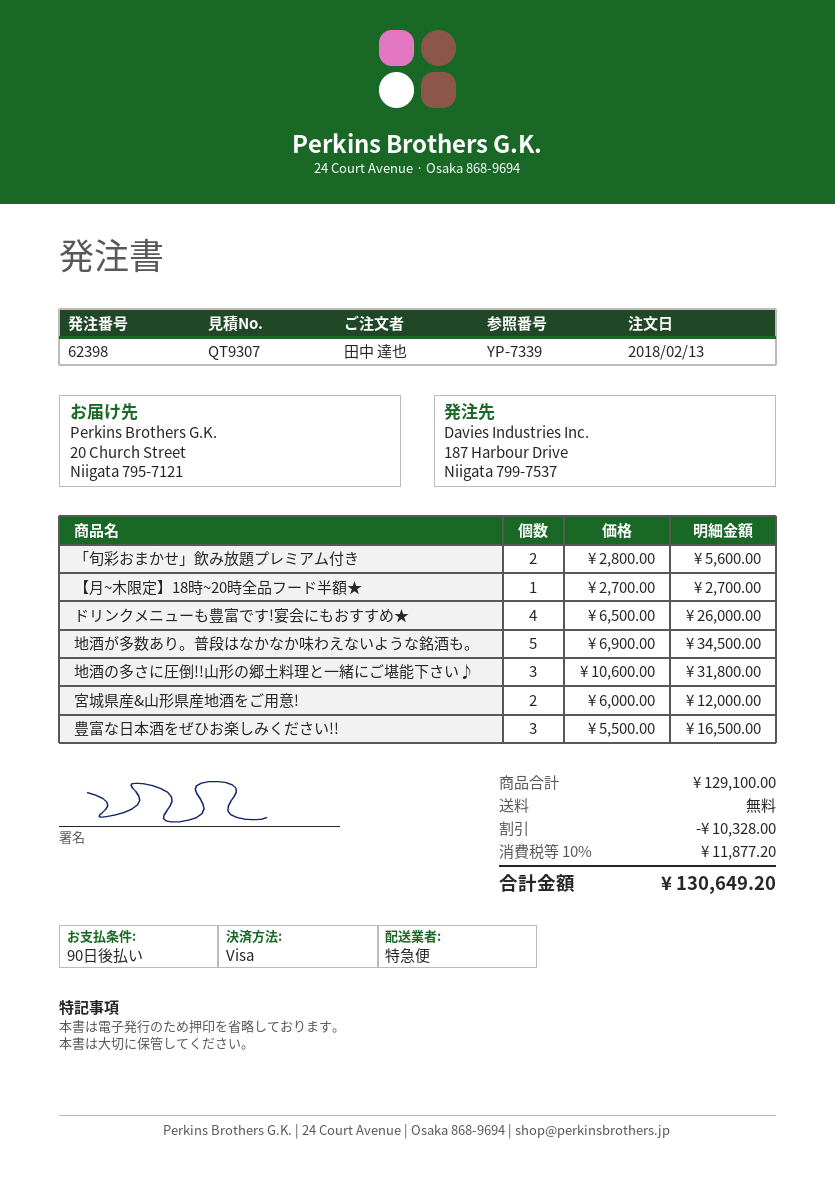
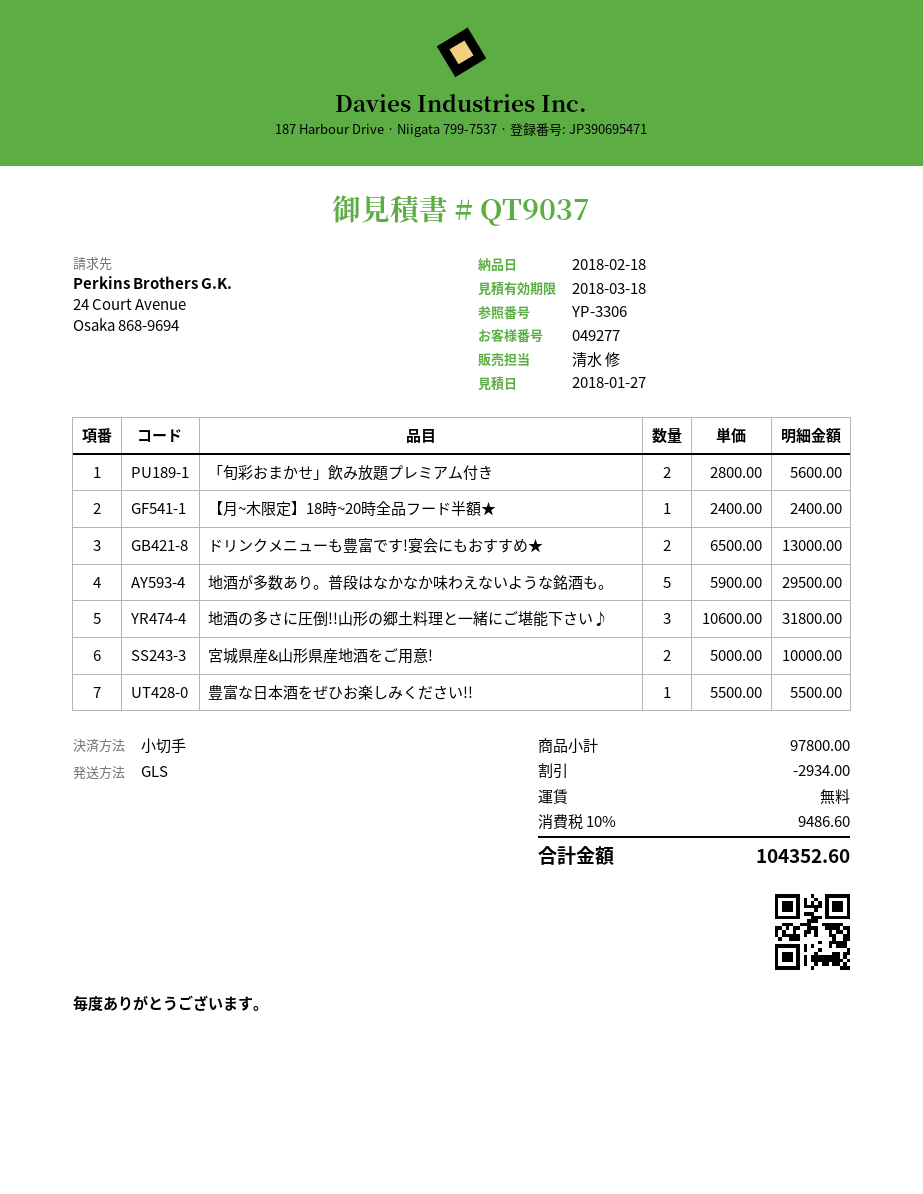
quote number: QT9307 -> QT9037
reference: YP-7339 -> YP-3306
payment method: Visa -> cheque
shipping method: express -> GLS
【月~木限定】18時~20時全品フード半額★: 1 x 2700.00 = 2700.00 -> 1 x 2400.00 = 2400.00
ドリンクメニューも豊富です!宴会にもおすすめ★: 4 x 6500.00 = 26000.00 -> 2 x 6500.00 = 13000.00
地酒が多数あり。普段はなかなか味わえないような銘酒も。: 5 x 6900.00 = 34500.00 -> 5 x 5900.00 = 29500.00
宮城県産&山形県産地酒をご用意!: 2 x 6000.00 = 12000.00 -> 2 x 5000.00 = 10000.00
豊富な日本酒をぜひお楽しみください!!: 3 x 5500.00 = 16500.00 -> 1 x 5500.00 = 5500.00
subtotal: 129100.00 -> 97800.00
discount: 10328.00 -> 2934.00
tax: 10% = 11877.20 -> 10% = 9486.60
total: 130649.20 -> 104352.60

